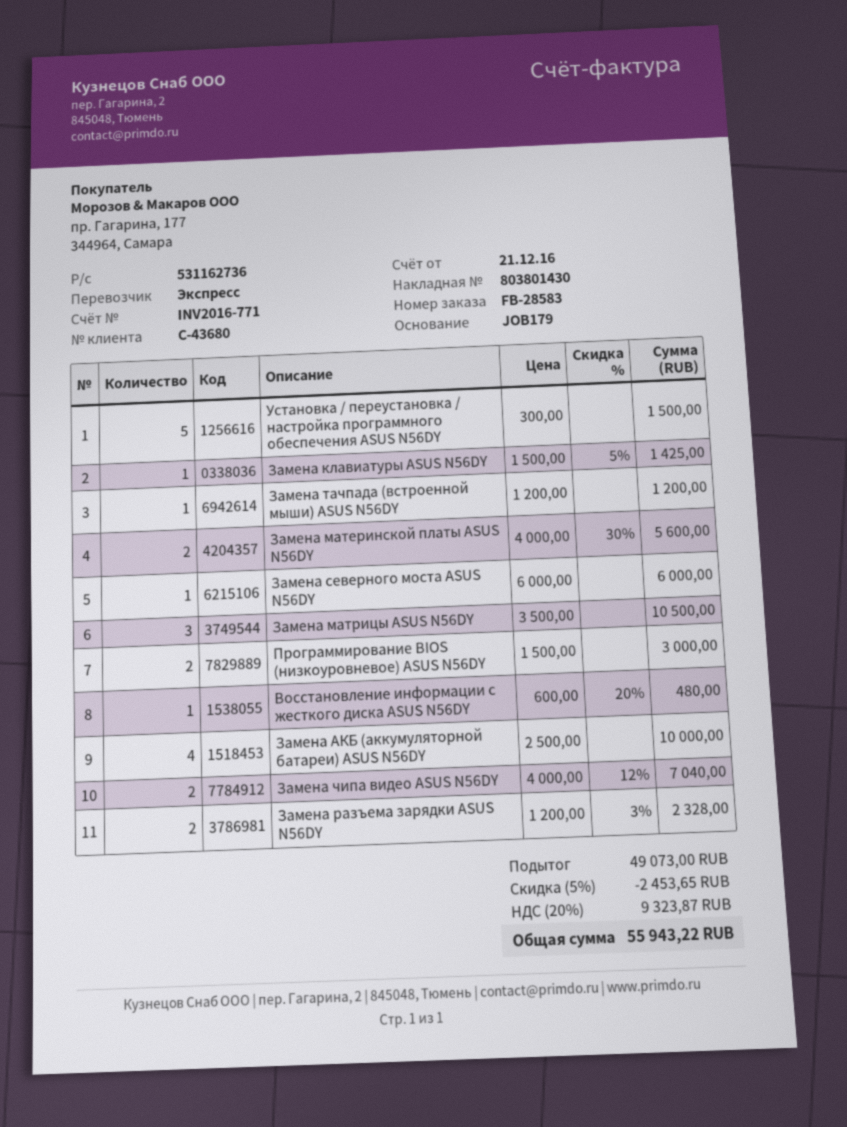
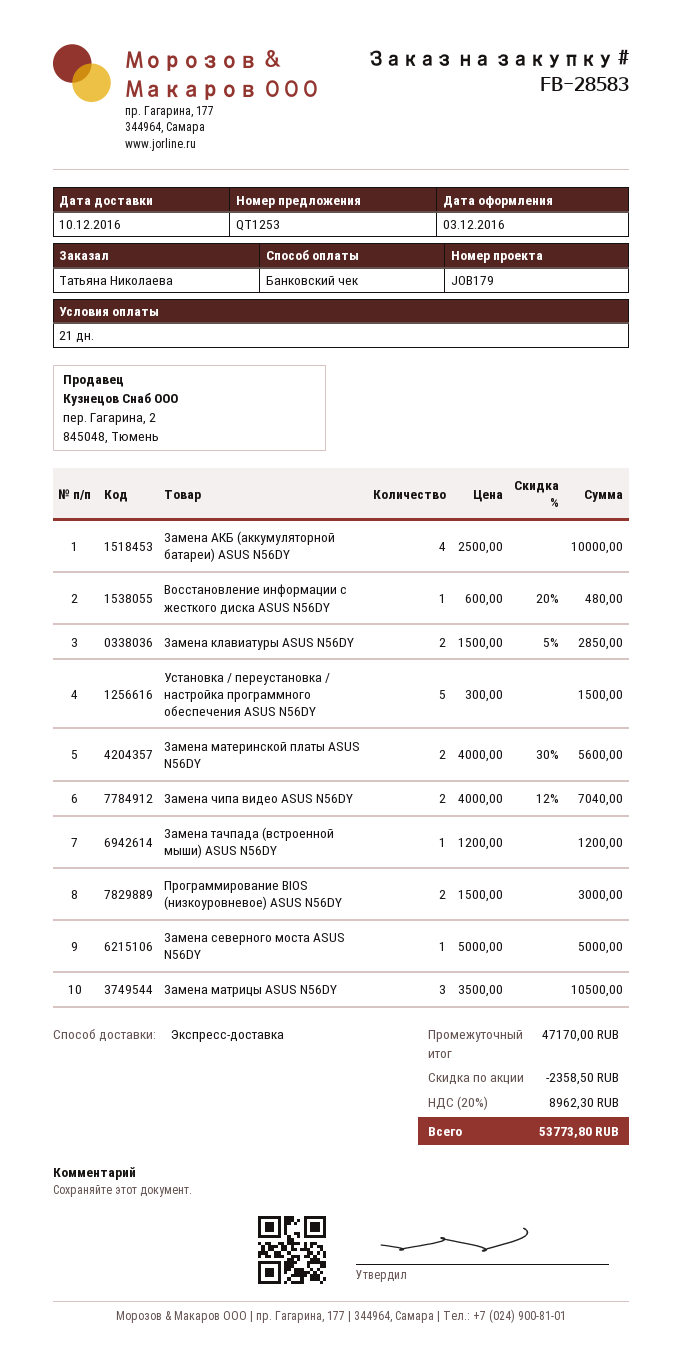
Замена клавиатуры ASUS N56DY: 1 x 1500.00 - 5% = 1425.00 -> 2 x 1500.00 - 5% = 2850.00
Замена северного моста ASUS N56DY: 1 x 6000.00 = 6000.00 -> 1 x 5000.00 = 5000.00
Замена разъема зарядки ASUS N56DY: 2 x 1200.00 - 3% = 2328.00 -> none
subtotal: 49073.00 -> 47170.00
discount: 2453.65 -> 2358.50
tax: 20% = 9323.87 -> 20% = 8962.30
total: 55943.22 -> 53773.80

